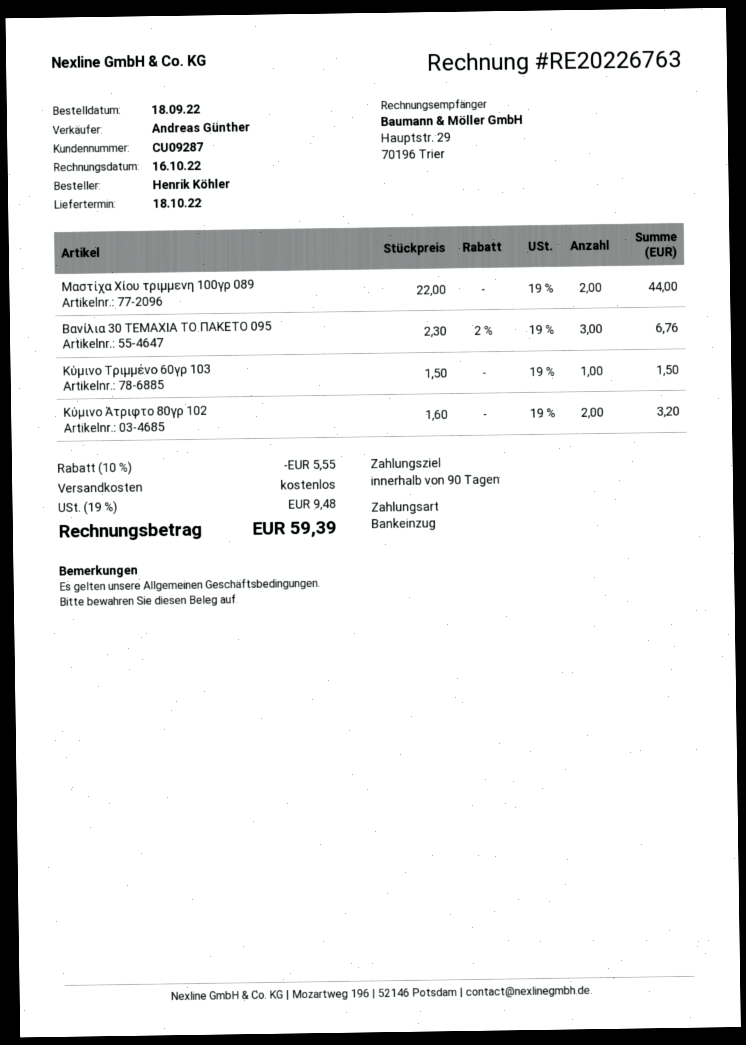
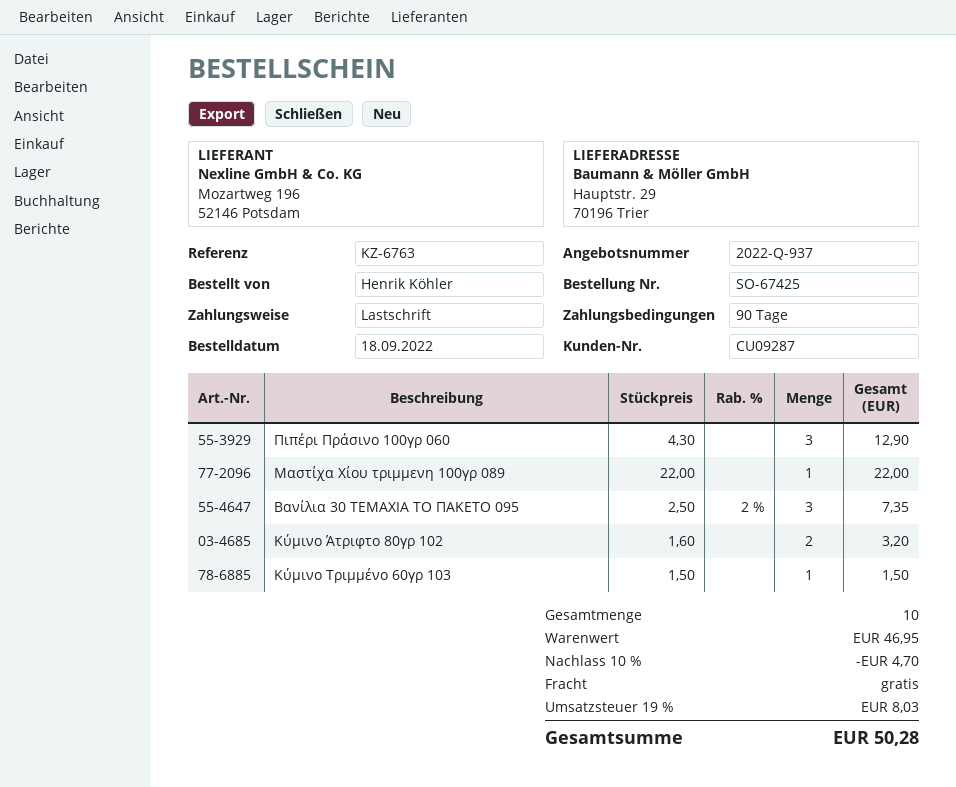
Μαστίχα Χίου τριμμενη 100γρ 089: 2 x 22.00 = 44.00 -> 1 x 22.00 = 22.00
Βανίλια 30 ΤΕΜΑΧΙΑ ΤΟ ΠΑΚΕΤΟ 095: 3 x 2.30 - 2% = 6.76 -> 3 x 2.50 - 2% = 7.35
Πιπέρι Πράσινο 100γρ 060: none -> 3 x 4.30 = 12.90
discount: 10% = 5.55 -> 10% = 4.70
tax: 19% = 9.48 -> 19% = 8.03
total: 59.39 -> 50.28

